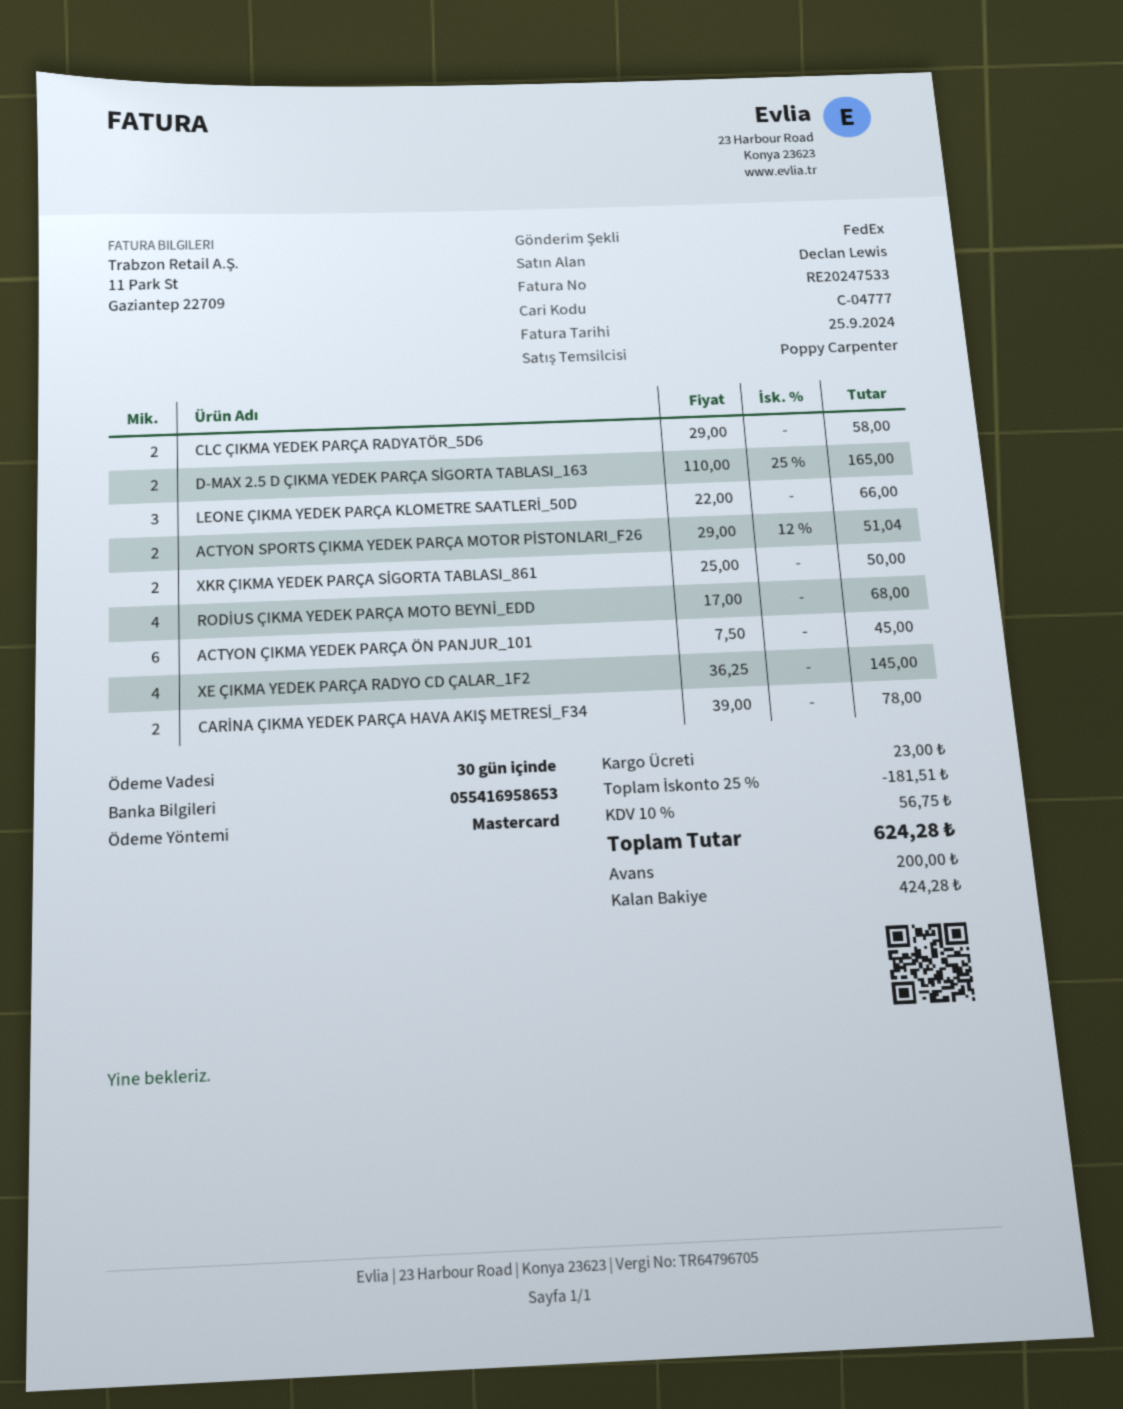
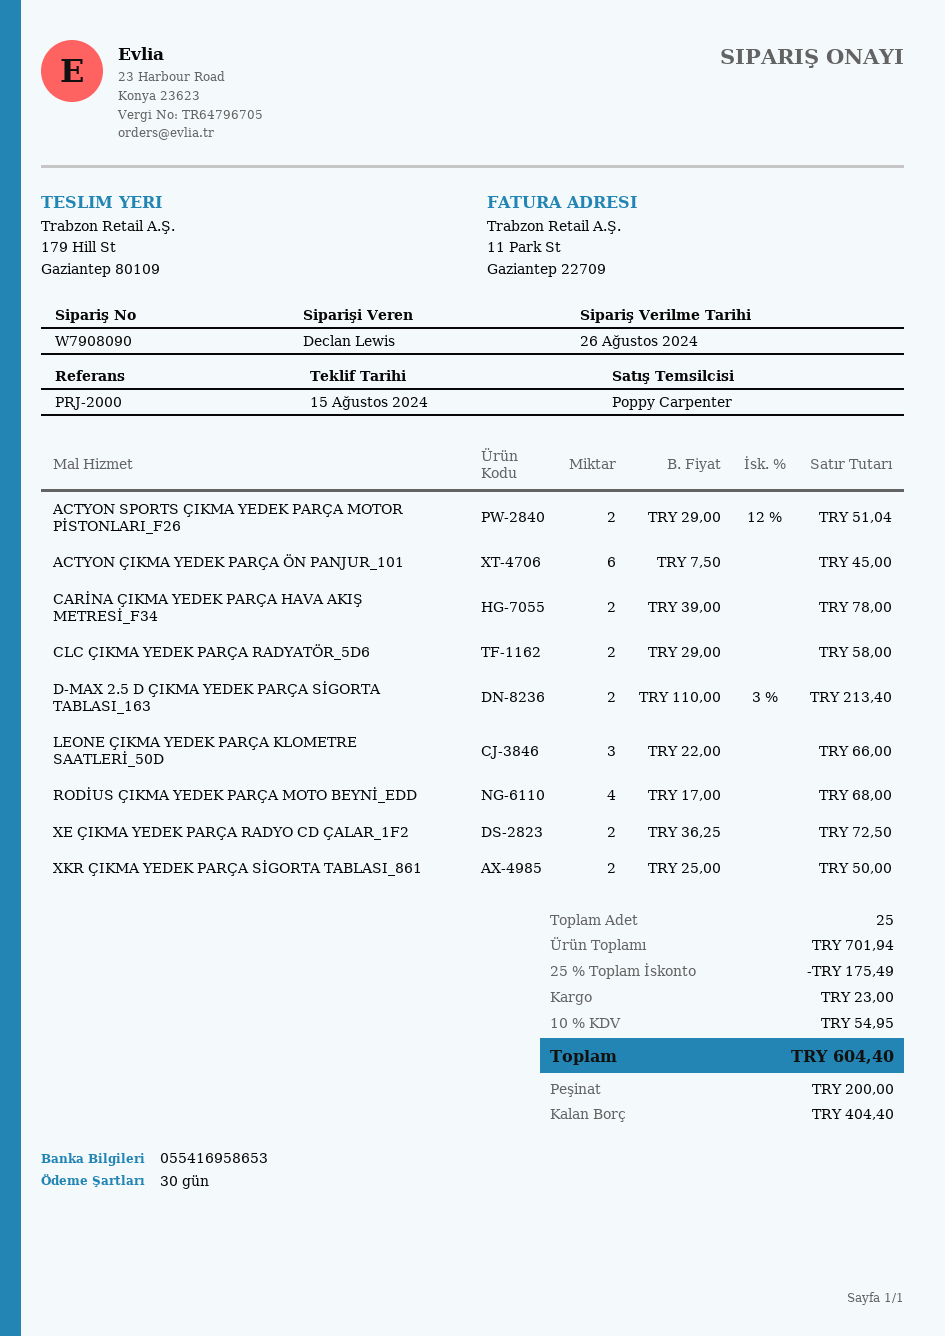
D-MAX 2.5 D ÇIKMA YEDEK PARÇA SİGORTA TABLASI_163: 2 x 110.00 - 25% = 165.00 -> 2 x 110.00 - 3% = 213.40
XE ÇIKMA YEDEK PARÇA RADYO CD ÇALAR_1F2: 4 x 36.25 = 145.00 -> 2 x 36.25 = 72.50
discount: 25% = 181.51 -> 25% = 175.49
tax: 10% = 56.75 -> 10% = 54.95
total: 624.28 -> 604.40
balance: 424.28 -> 404.40

